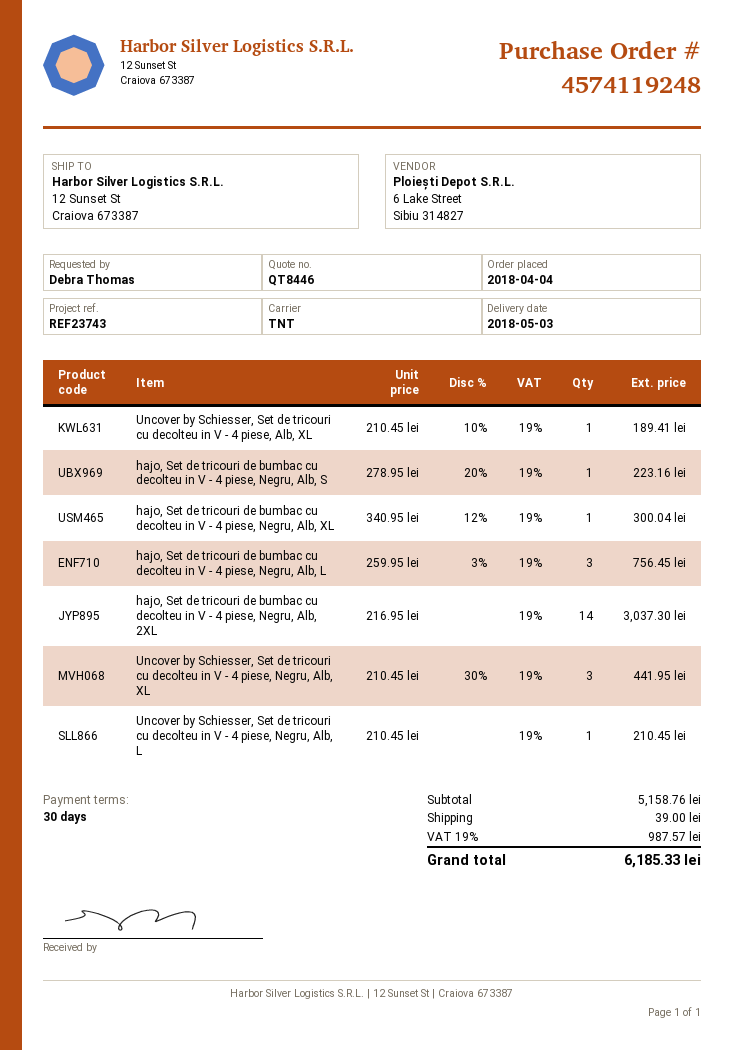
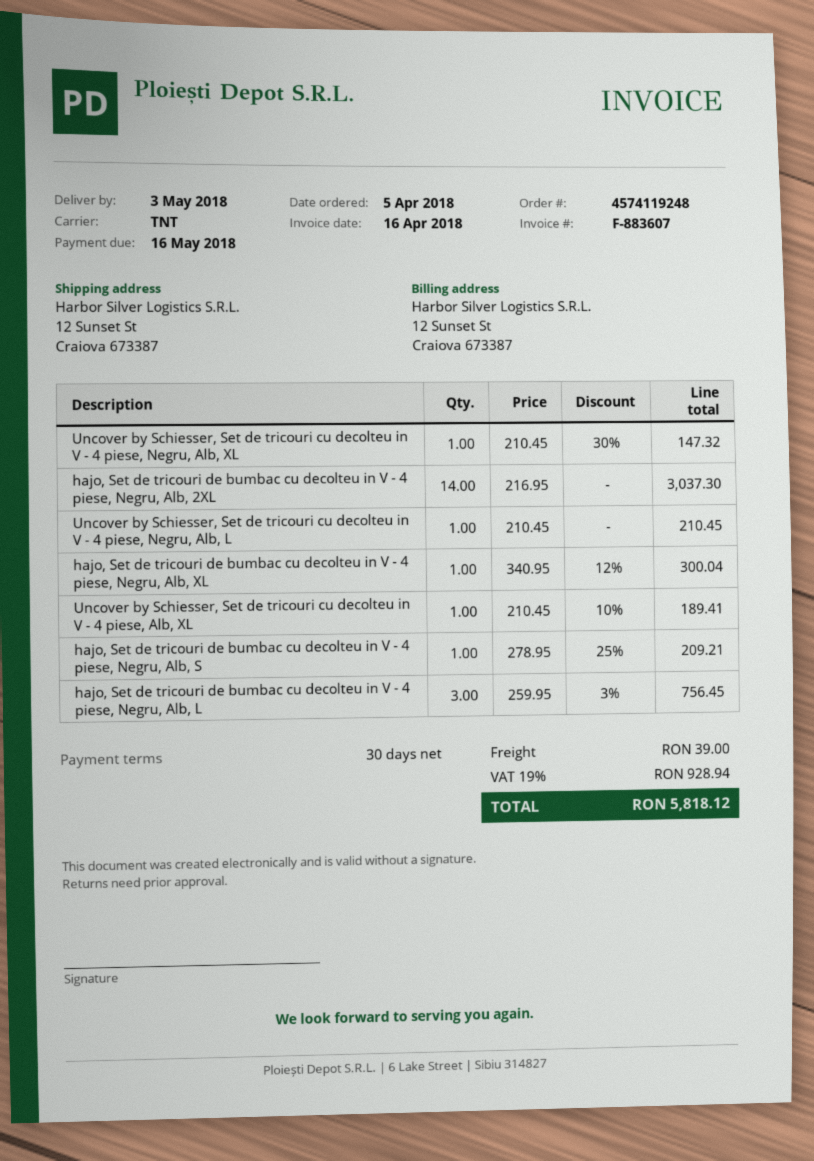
order date: 2018-04-04 -> 2018-04-05
hajo, Set de tricouri de bumbac cu decolteu in V - 4 piese, Negru, Alb, S: 1 x 278.95 - 20% = 223.16 -> 1 x 278.95 - 25% = 209.21
Uncover by Schiesser, Set de tricouri cu decolteu in V - 4 piese, Negru, Alb, XL: 3 x 210.45 - 30% = 441.95 -> 1 x 210.45 - 30% = 147.32
tax: 19% = 987.57 -> 19% = 928.94
total: 6185.33 -> 5818.12

